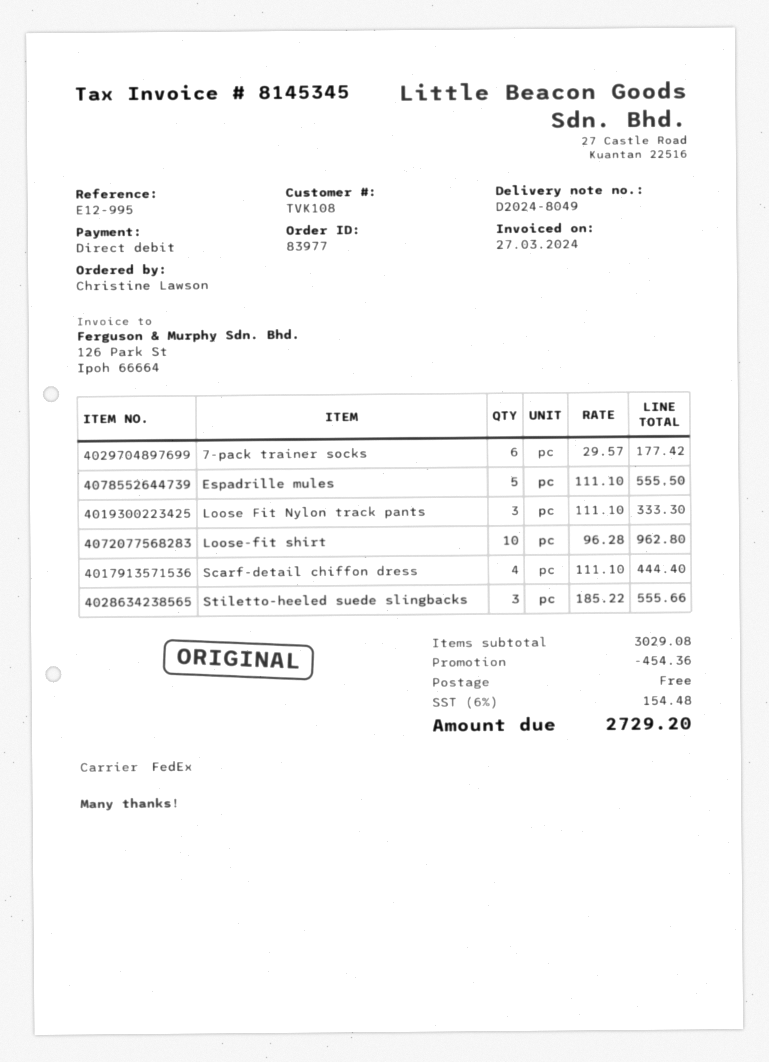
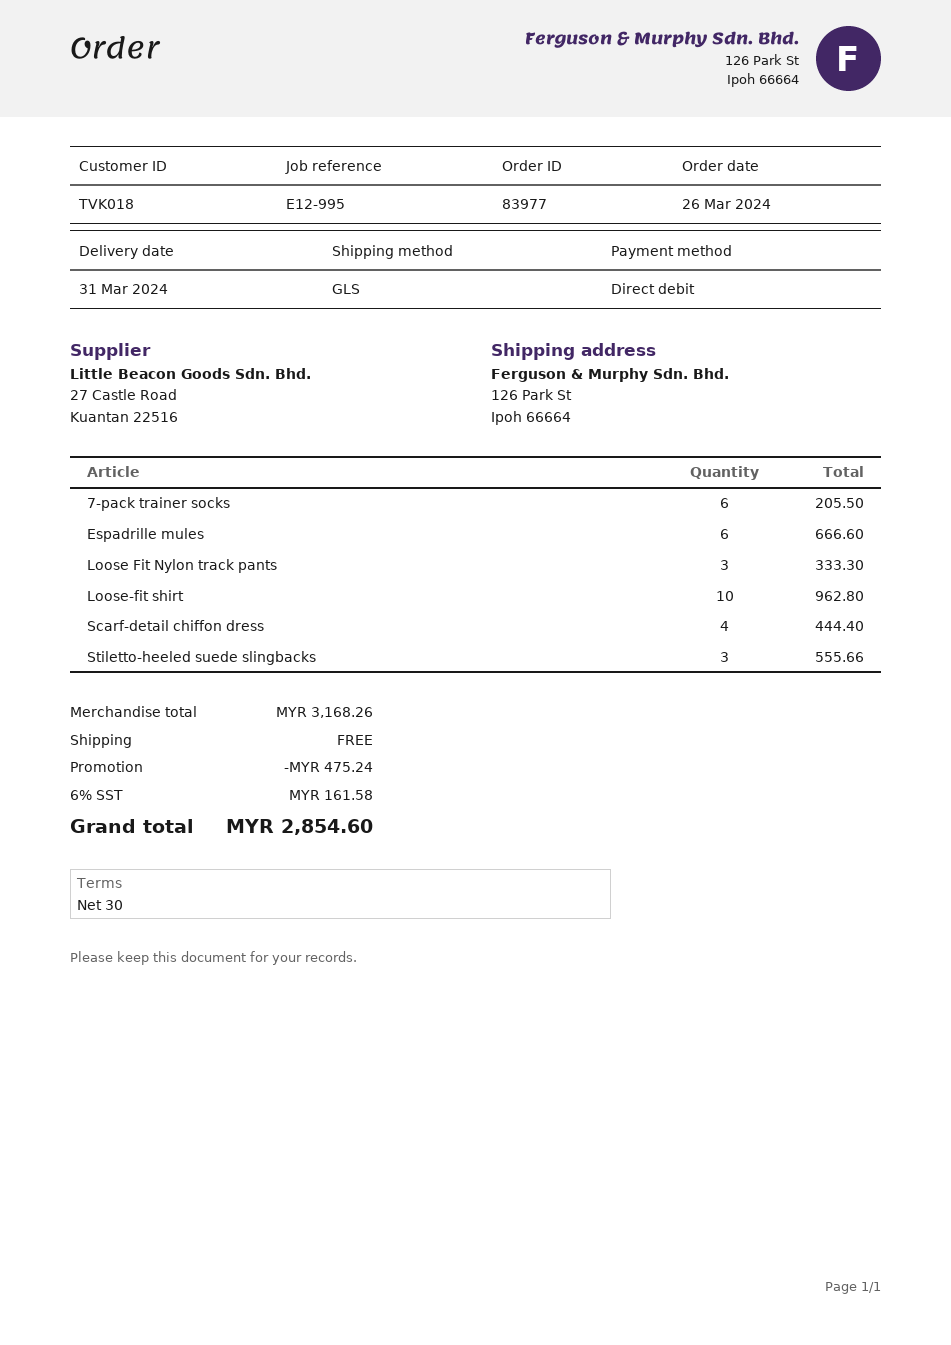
customer number: TVK108 -> TVK018
shipping method: FedEx -> GLS
7-pack trainer socks: 6 for 177.42 -> 6 for 205.50
Espadrille mules: 5 for 555.50 -> 6 for 666.60
subtotal: 3029.08 -> 3168.26
discount: 454.36 -> 475.24
tax: 6% = 154.48 -> 6% = 161.58
total: 2729.20 -> 2854.60

